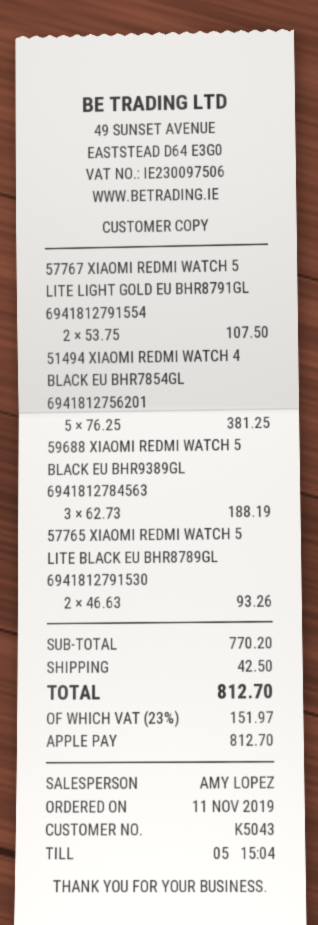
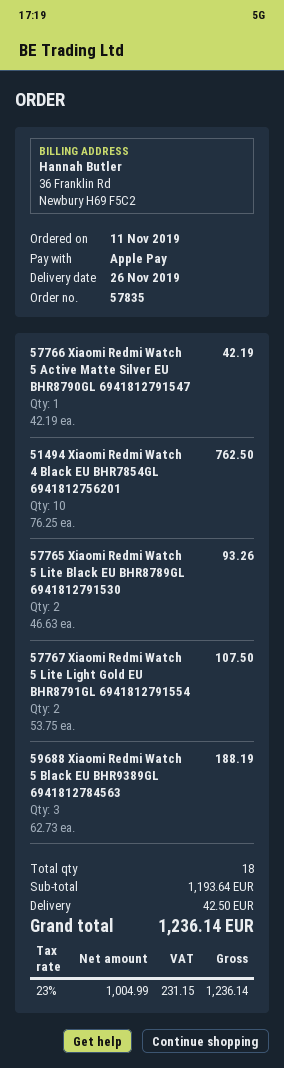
51494 XIAOMI REDMI WATCH 4 BLACK EU BHR7854GL 6941812756201: 5 x 76.25 = 381.25 -> 10 x 76.25 = 762.50
57766 Xiaomi Redmi Watch 5 Active Matte Silver EU BHR8790GL 6941812791547: none -> 1 x 42.19 = 42.19
subtotal: 770.20 -> 1193.64
tax: 23% = 151.97 -> 23% = 231.15
total: 812.70 -> 1236.14

